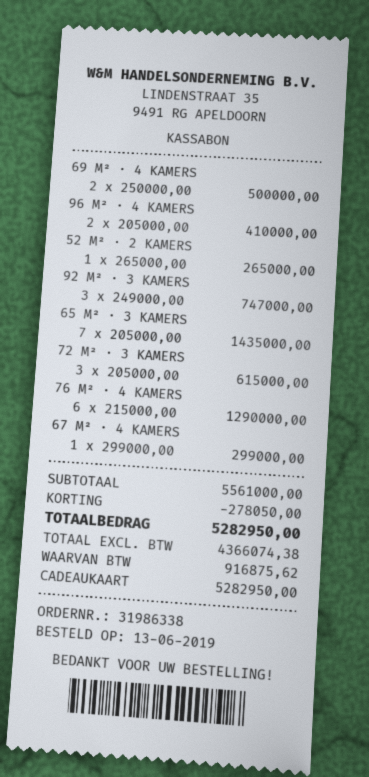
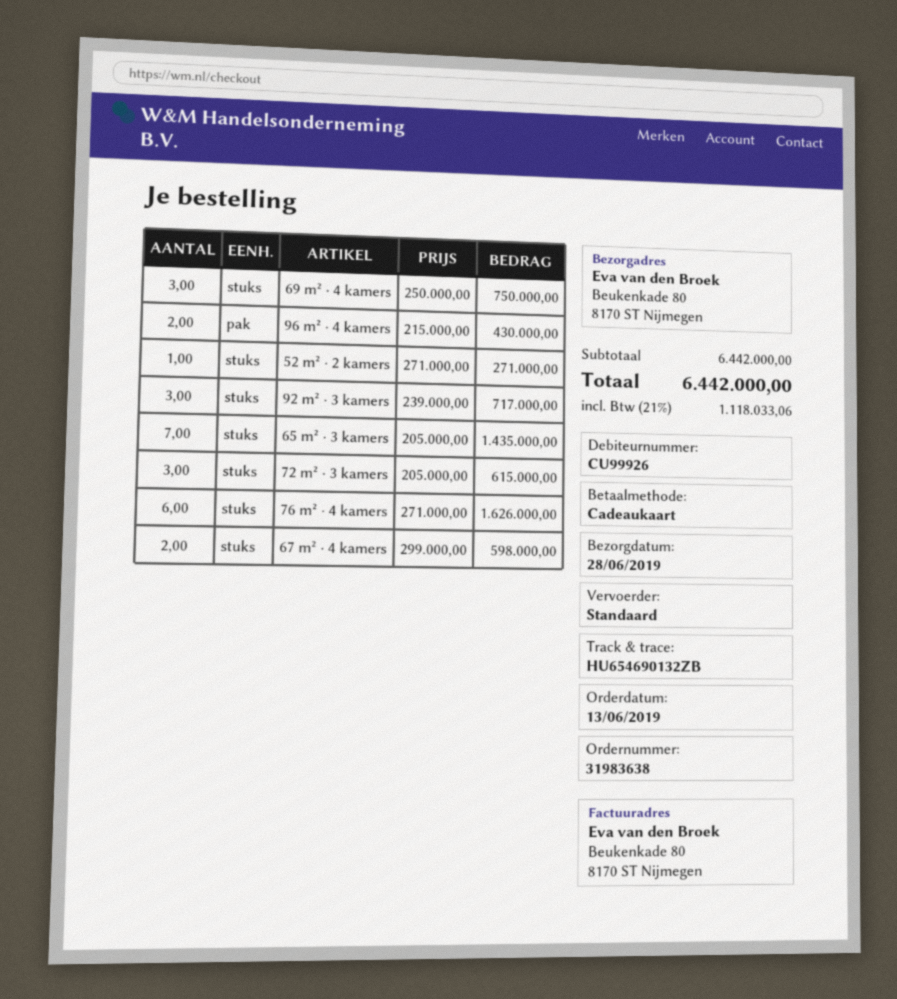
order number: 31986338 -> 31983638
69 M² · 4 KAMERS: 2 x 250000.00 = 500000.00 -> 3 x 250000.00 = 750000.00
96 M² · 4 KAMERS: 2 x 205000.00 = 410000.00 -> 2 x 215000.00 = 430000.00
52 M² · 2 KAMERS: 1 x 265000.00 = 265000.00 -> 1 x 271000.00 = 271000.00
92 M² · 3 KAMERS: 3 x 249000.00 = 747000.00 -> 3 x 239000.00 = 717000.00
76 M² · 4 KAMERS: 6 x 215000.00 = 1290000.00 -> 6 x 271000.00 = 1626000.00
67 M² · 4 KAMERS: 1 x 299000.00 = 299000.00 -> 2 x 299000.00 = 598000.00
subtotal: 5561000.00 -> 6442000.00
discount: 278050.00 -> none
tax: 916875.62 -> 1118033.06
total: 5282950.00 -> 6442000.00

